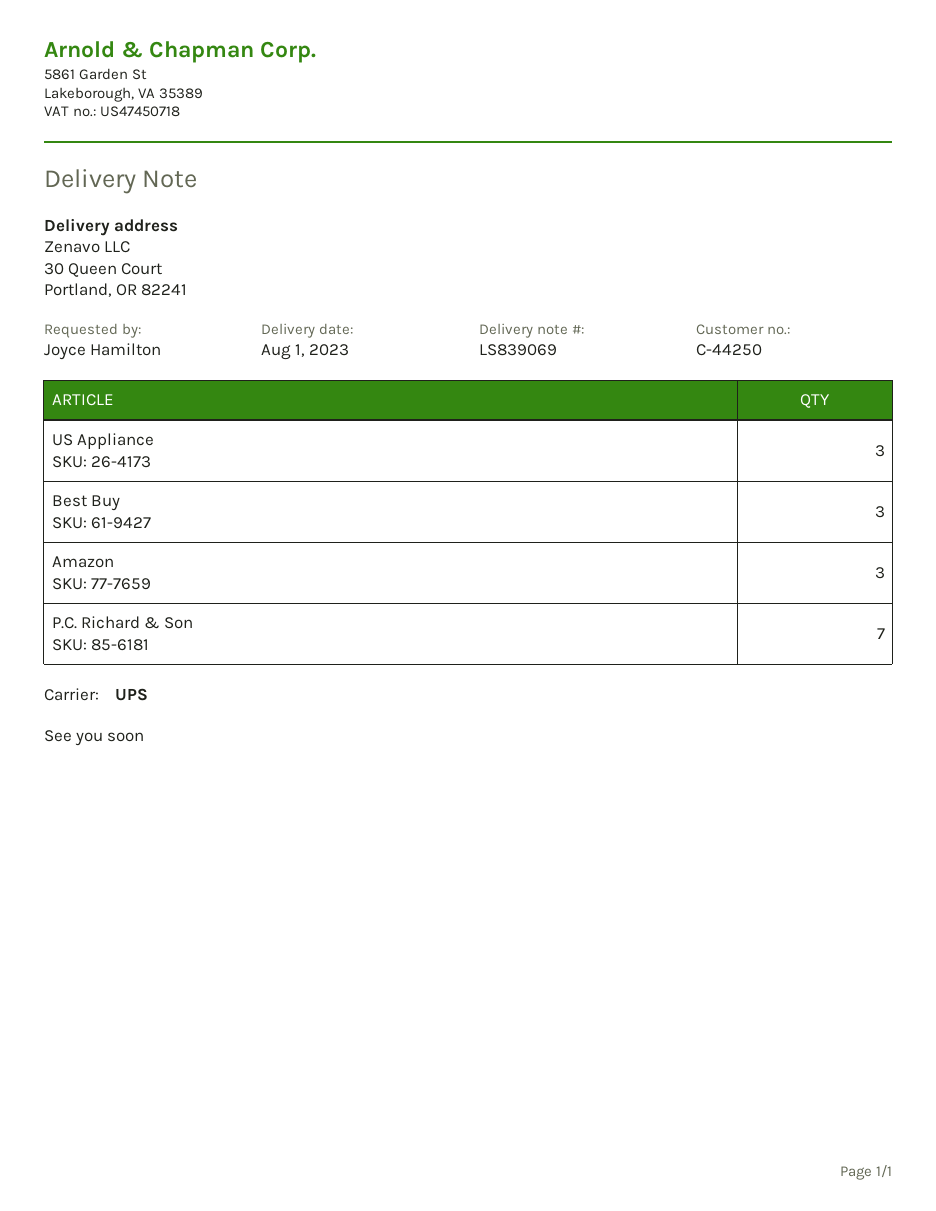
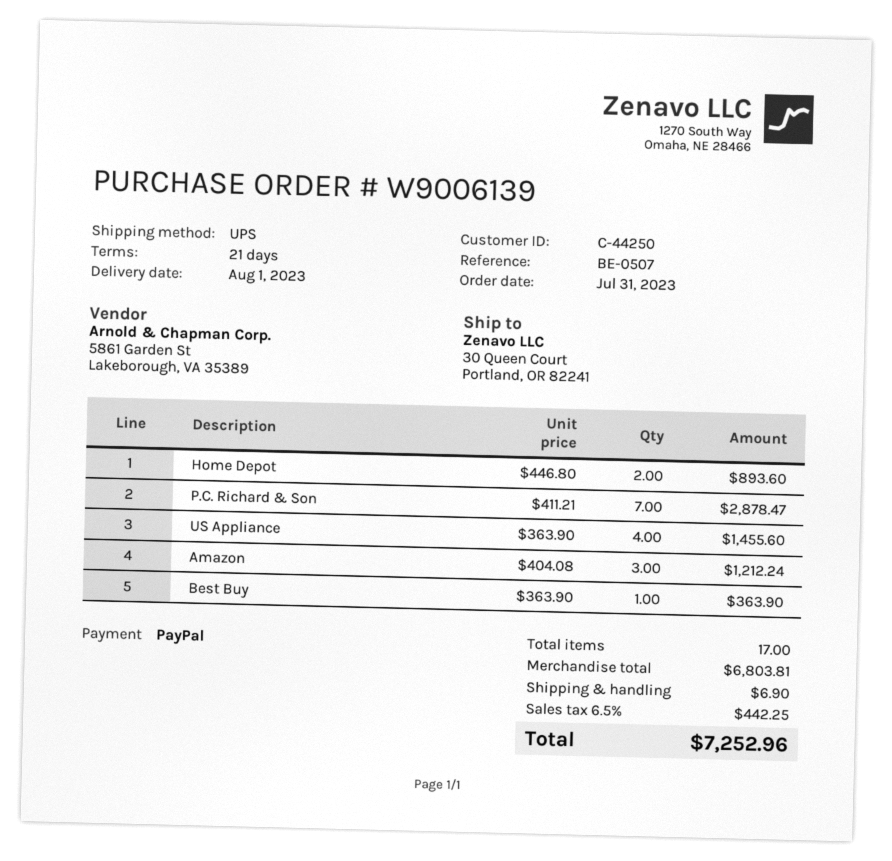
US Appliance: 3 -> 4
Best Buy: 3 -> 1
Home Depot: none -> 2

